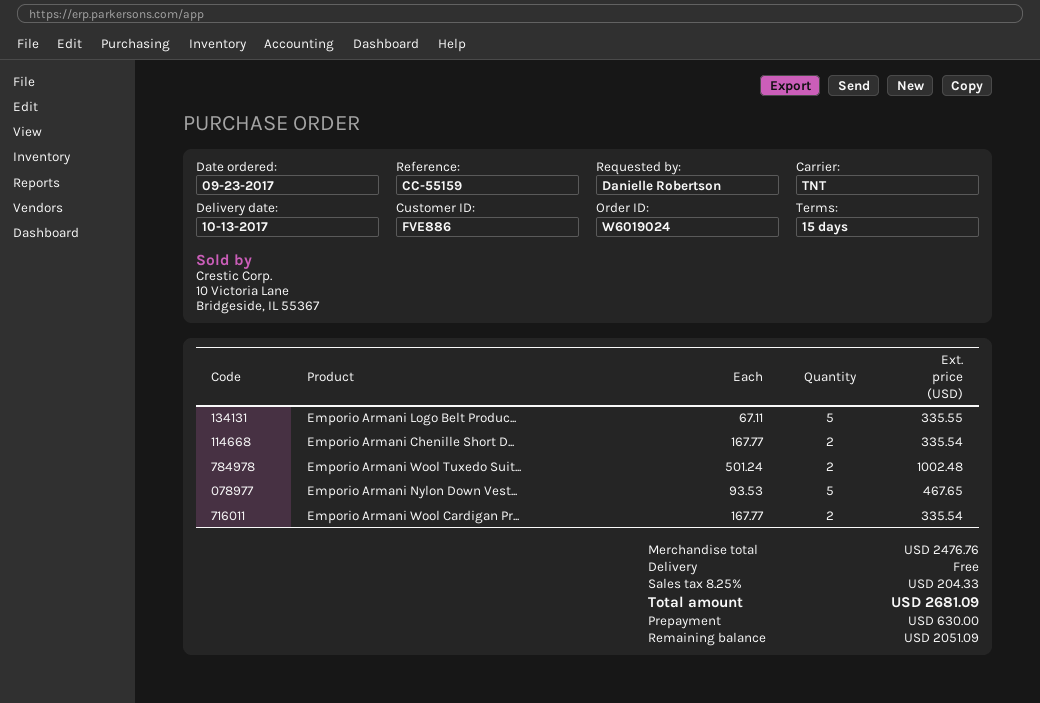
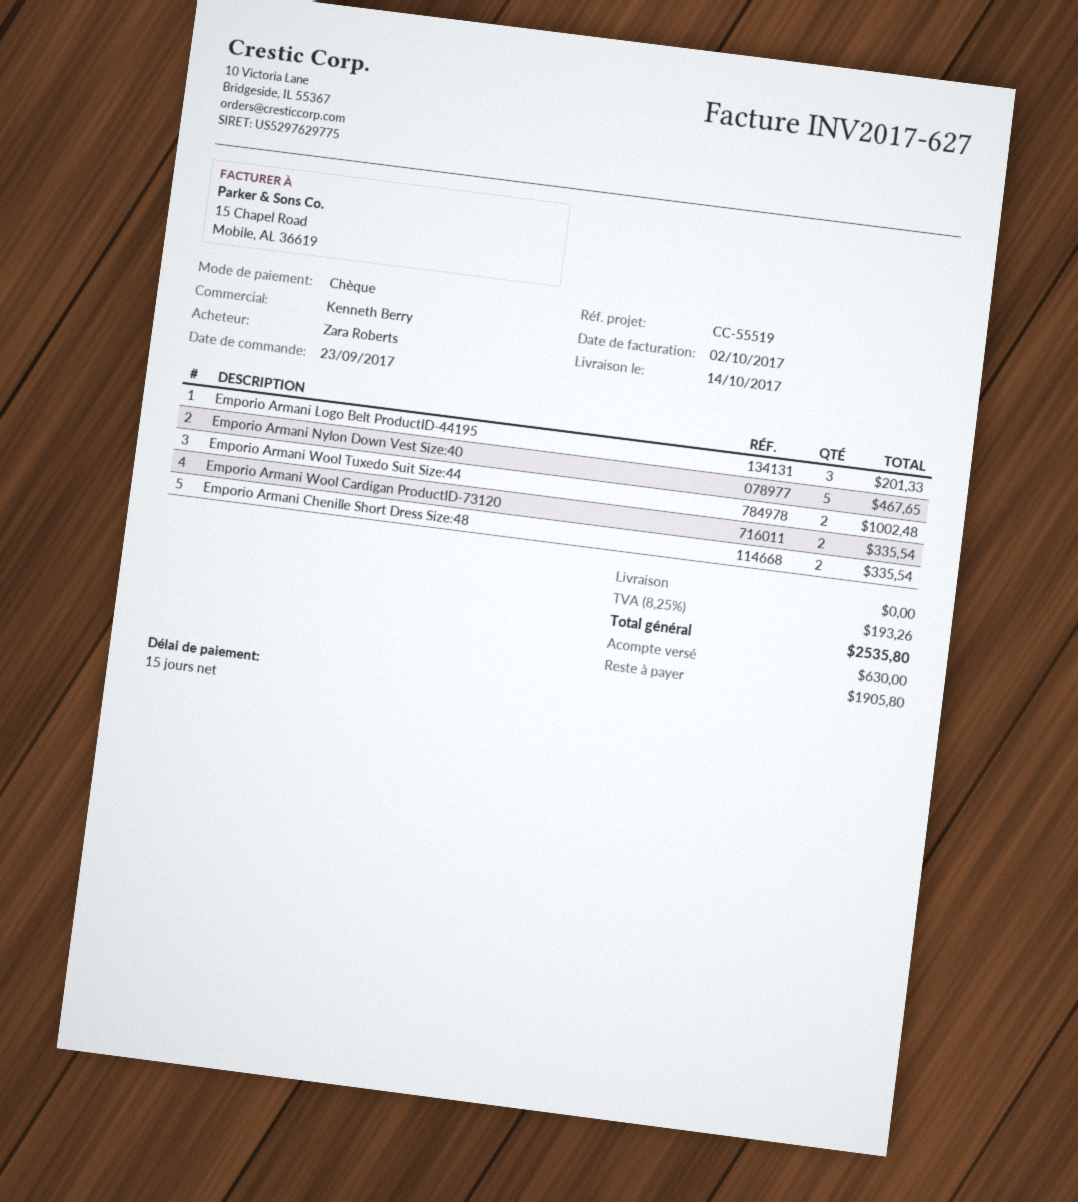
delivery date: 2017-10-13 -> 2017-10-14
reference: CC-55159 -> CC-55519
ordered by: Danielle Robertson -> Zara Roberts
Emporio Armani Logo Belt Produc...: 5 for 335.55 -> 3 for 201.33
tax: 8.25% = 204.33 -> 8.25% = 193.26
total: 2681.09 -> 2535.80
balance: 2051.09 -> 1905.80

